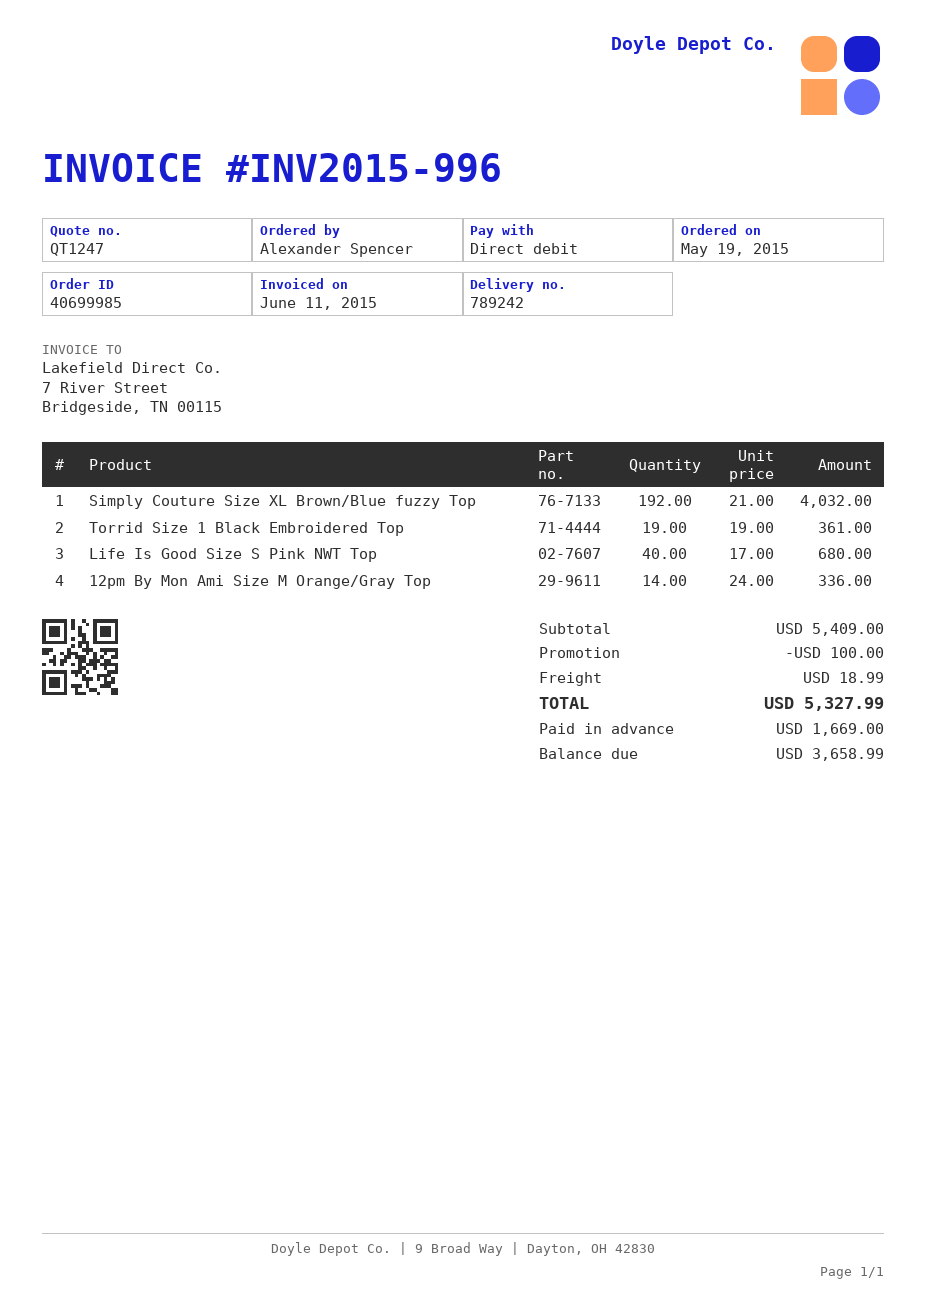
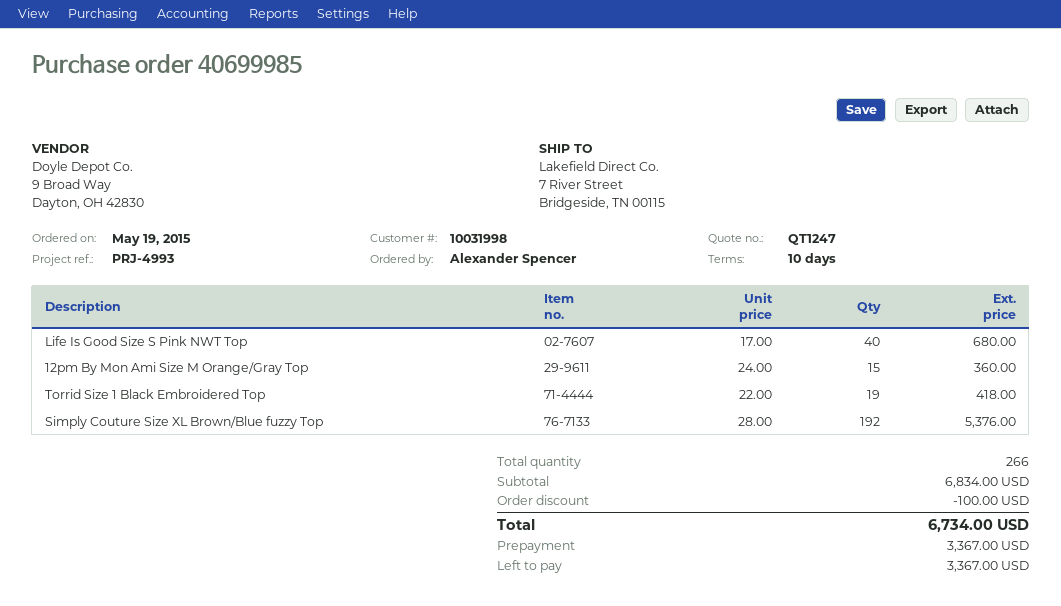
Simply Couture Size XL Brown/Blue fuzzy Top: 192 x 21.00 = 4032.00 -> 192 x 28.00 = 5376.00
Torrid Size 1 Black Embroidered Top: 19 x 19.00 = 361.00 -> 19 x 22.00 = 418.00
12pm By Mon Ami Size M Orange/Gray Top: 14 x 24.00 = 336.00 -> 15 x 24.00 = 360.00
subtotal: 5409.00 -> 6834.00
shipping: 18.99 -> none
total: 5327.99 -> 6734.00
deposit: 1669.00 -> 3367.00
balance: 3658.99 -> 3367.00

